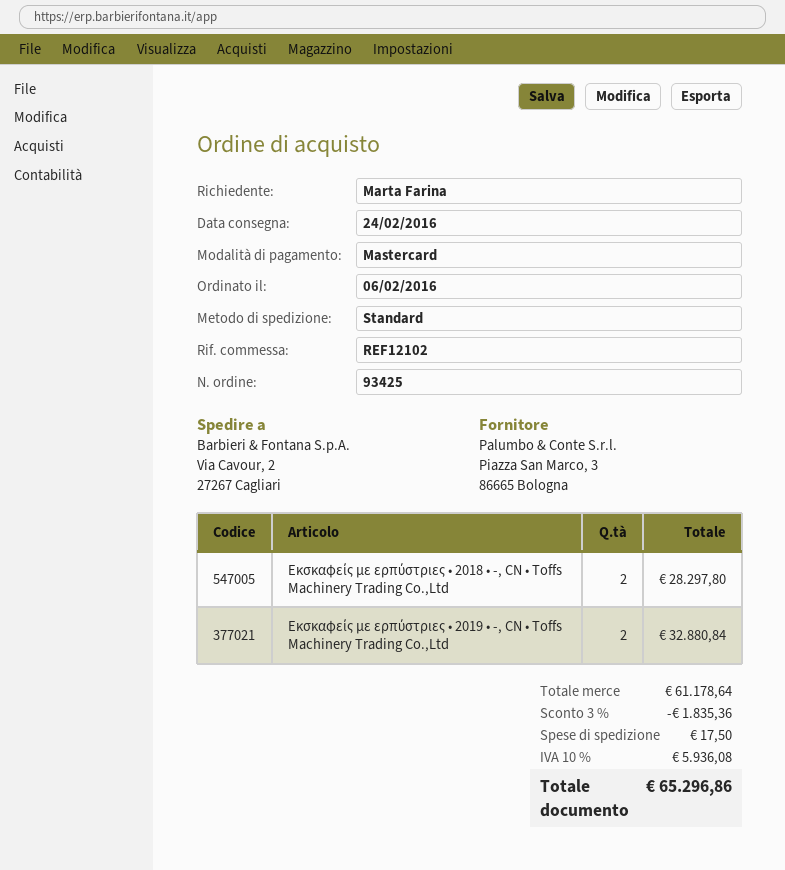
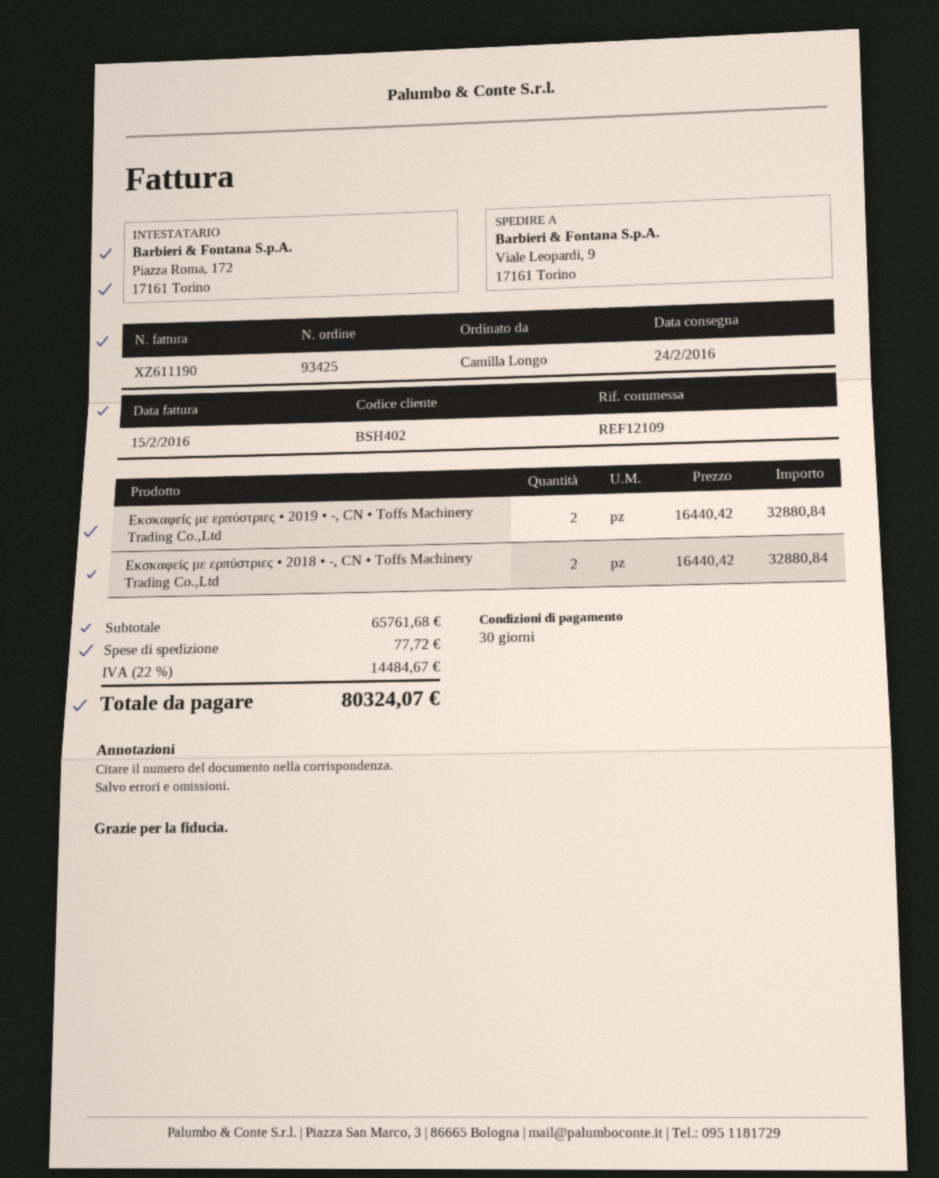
reference: REF12102 -> REF12109
ordered by: Marta Farina -> Camilla Longo
ship to: Via Cavour, 2, 27267 Cagliari -> Viale Leopardi, 9, 17161 Torino
Εκσκαφείς με ερπύστριες • 2018 • -, CN • Toffs Machinery Trading Co.,Ltd: 2 for 28297.80 -> 2 for 32880.84
subtotal: 61178.64 -> 65761.68
discount: 3% = 1835.36 -> none
shipping: 17.50 -> 77.72
tax: 10% = 5936.08 -> 22% = 14484.67
total: 65296.86 -> 80324.07

